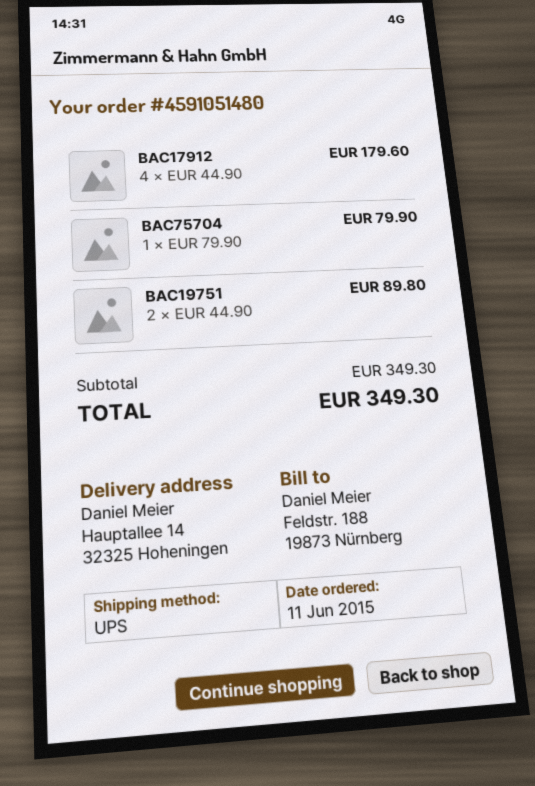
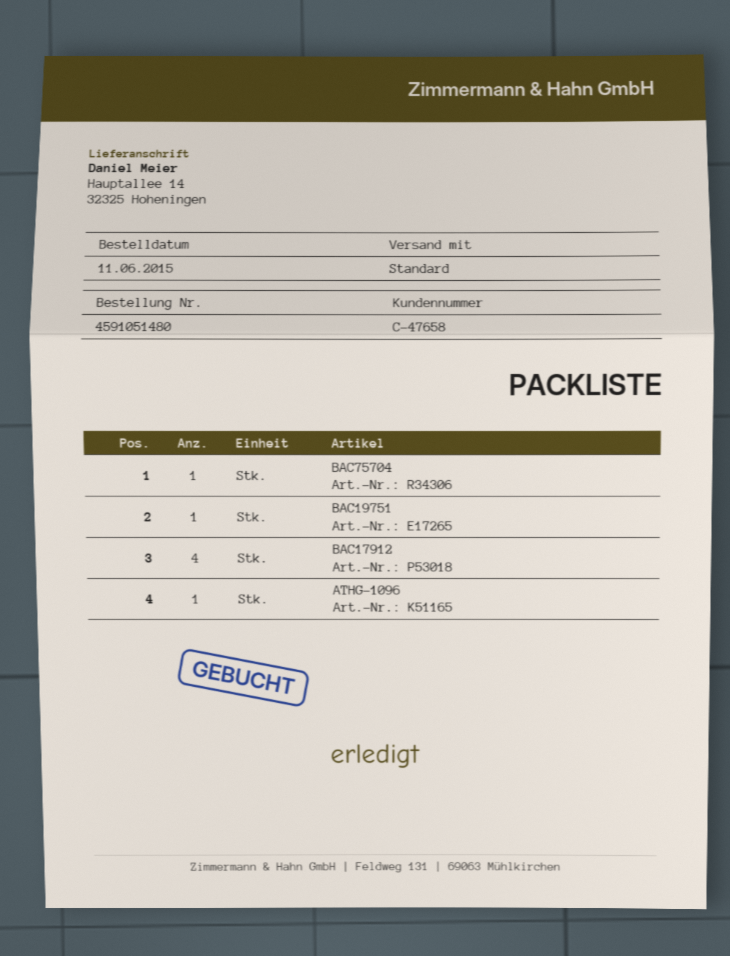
shipping method: UPS -> standard
BAC19751: 2 -> 1
ATHG-1096: none -> 1

